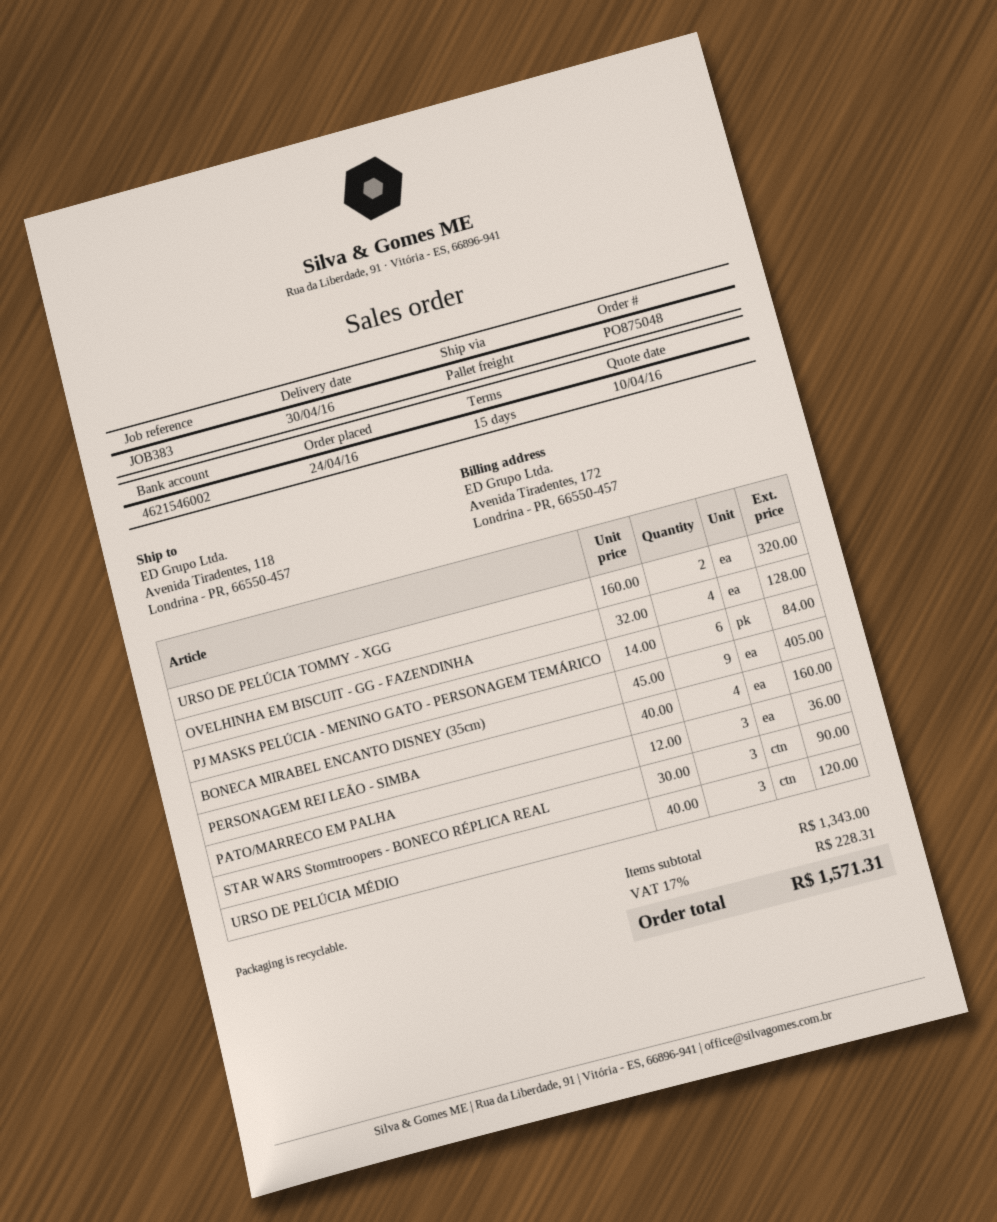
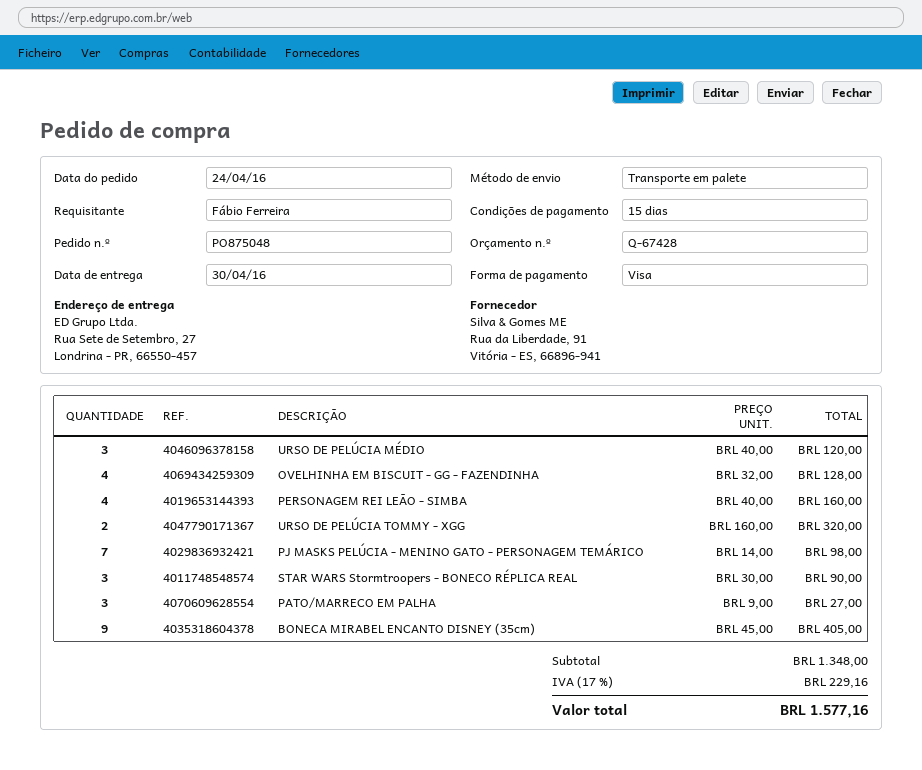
ship to: Avenida Tiradentes, 118, Londrina - PR, 66550-457 -> Rua Sete de Setembro, 27, Londrina - PR, 66550-457
PJ MASKS PELÚCIA - MENINO GATO - PERSONAGEM TEMÁRICO: 6 x 14.00 = 84.00 -> 7 x 14.00 = 98.00
PATO/MARRECO EM PALHA: 3 x 12.00 = 36.00 -> 3 x 9.00 = 27.00
subtotal: 1343.00 -> 1348.00
tax: 17% = 228.31 -> 17% = 229.16
total: 1571.31 -> 1577.16

